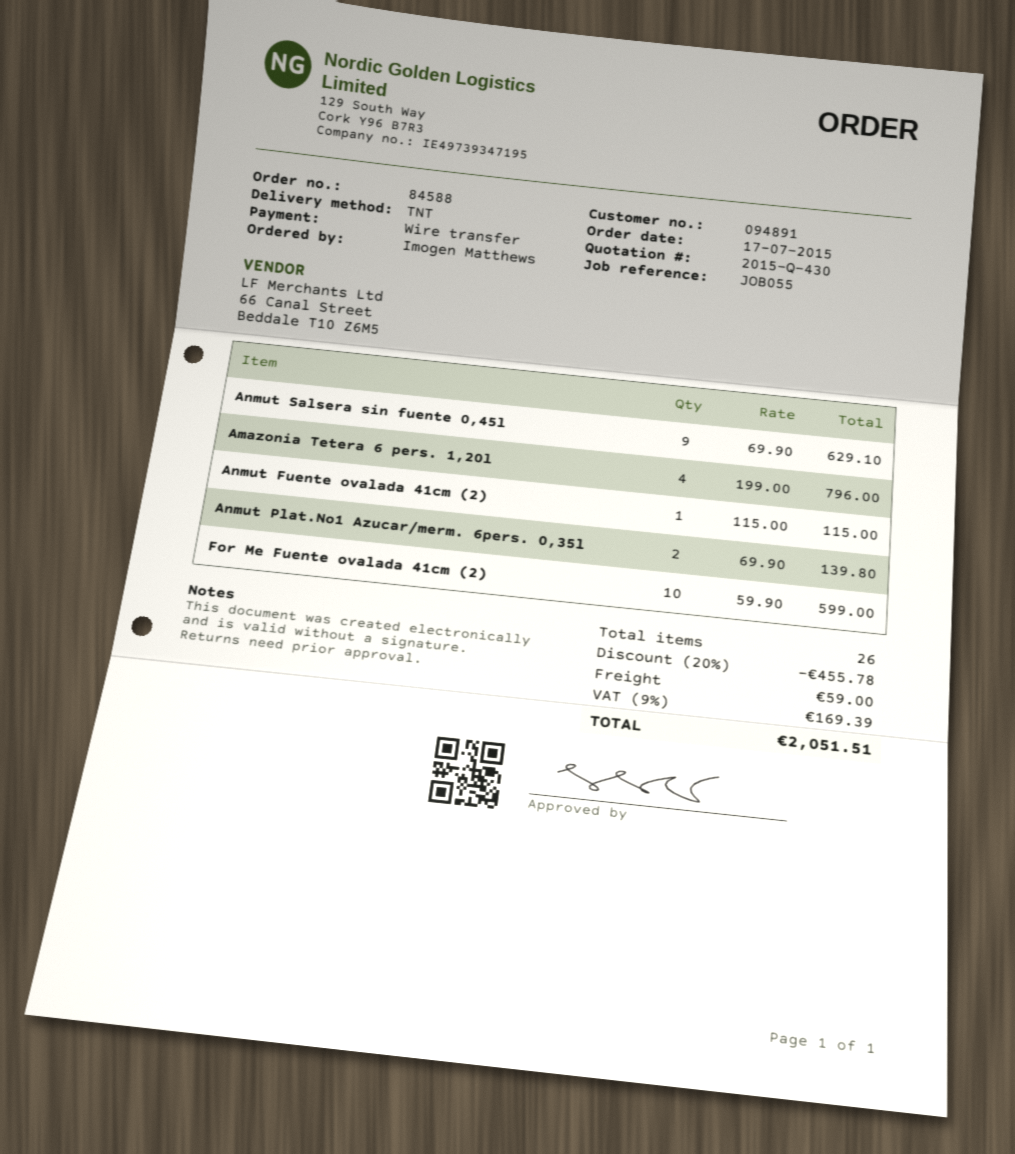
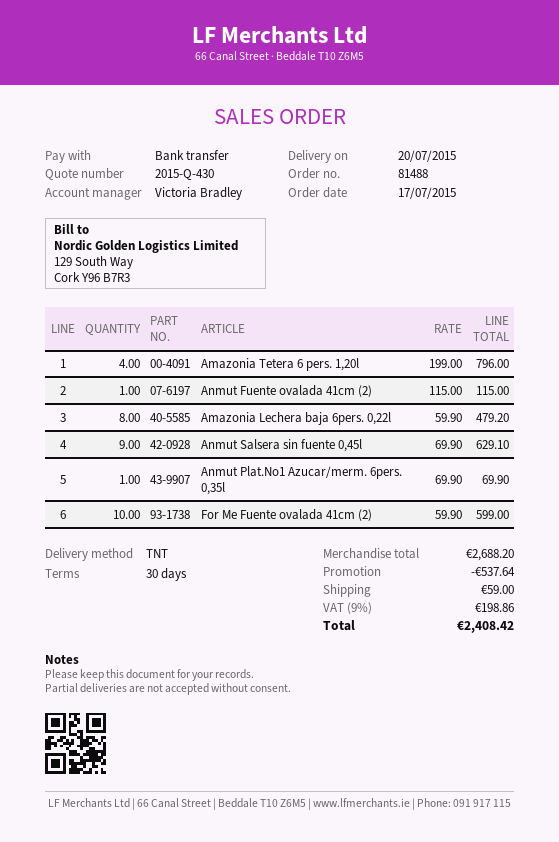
order number: 84588 -> 81488
Anmut Plat.No1 Azucar/merm. 6pers. 0,35l: 2 x 69.90 = 139.80 -> 1 x 69.90 = 69.90
Amazonia Lechera baja 6pers. 0,22l: none -> 8 x 59.90 = 479.20
discount: 455.78 -> 537.64
tax: 9% = 169.39 -> 9% = 198.86
total: 2051.51 -> 2408.42

